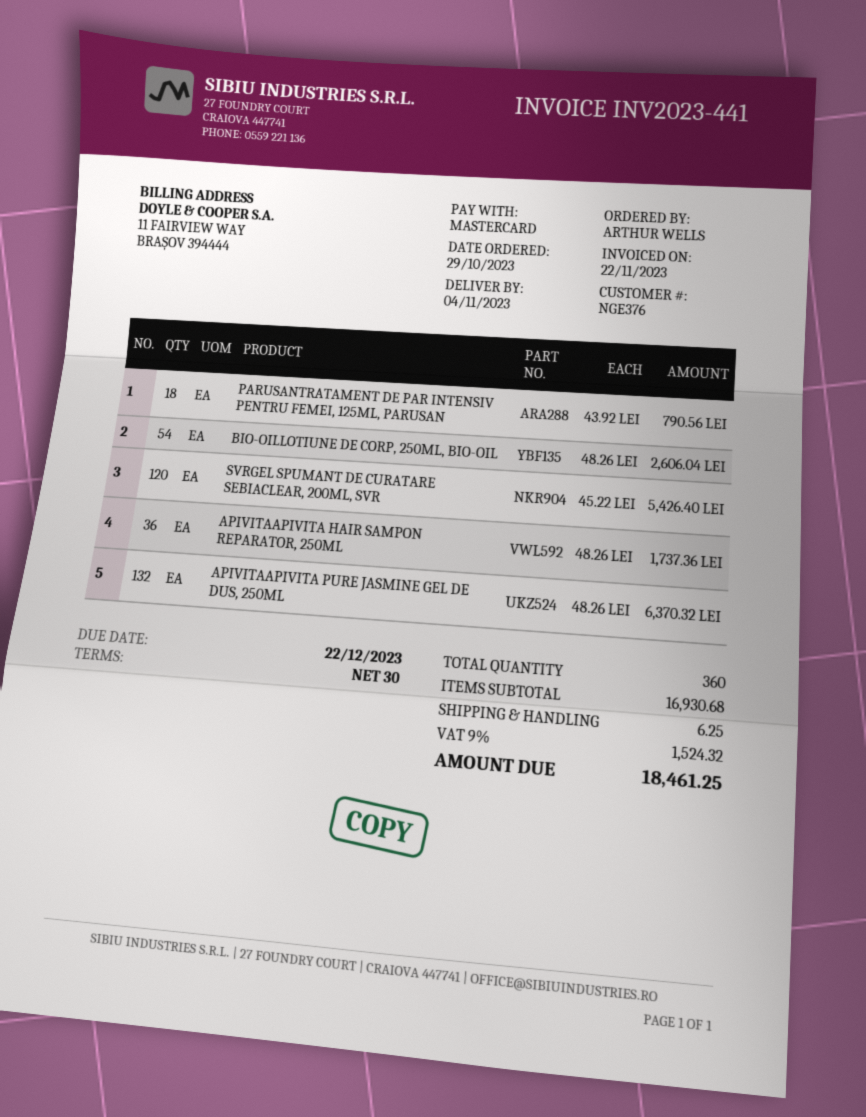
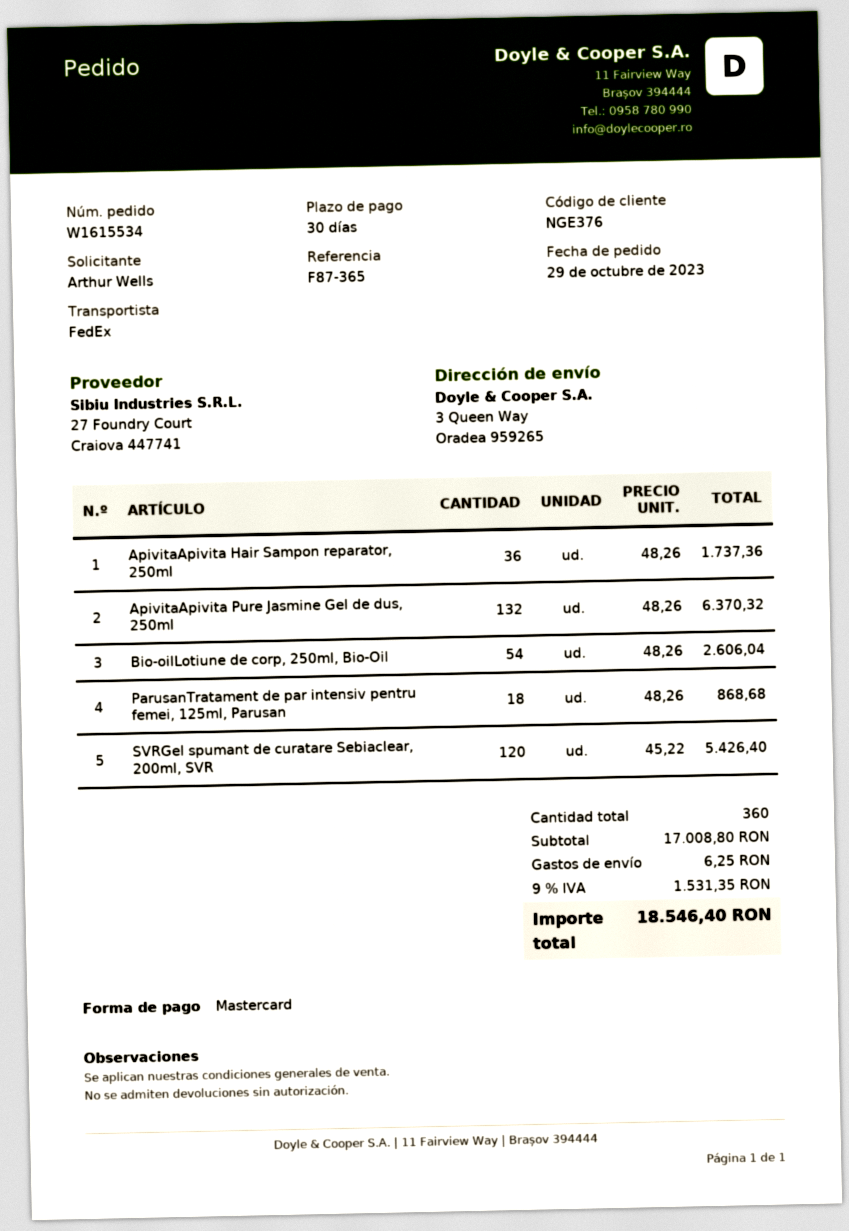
PARUSANTRATAMENT DE PAR INTENSIV PENTRU FEMEI, 125ML, PARUSAN: 18 x 43.92 = 790.56 -> 18 x 48.26 = 868.68
subtotal: 16930.68 -> 17008.80
tax: 9% = 1524.32 -> 9% = 1531.35
total: 18461.25 -> 18546.40

